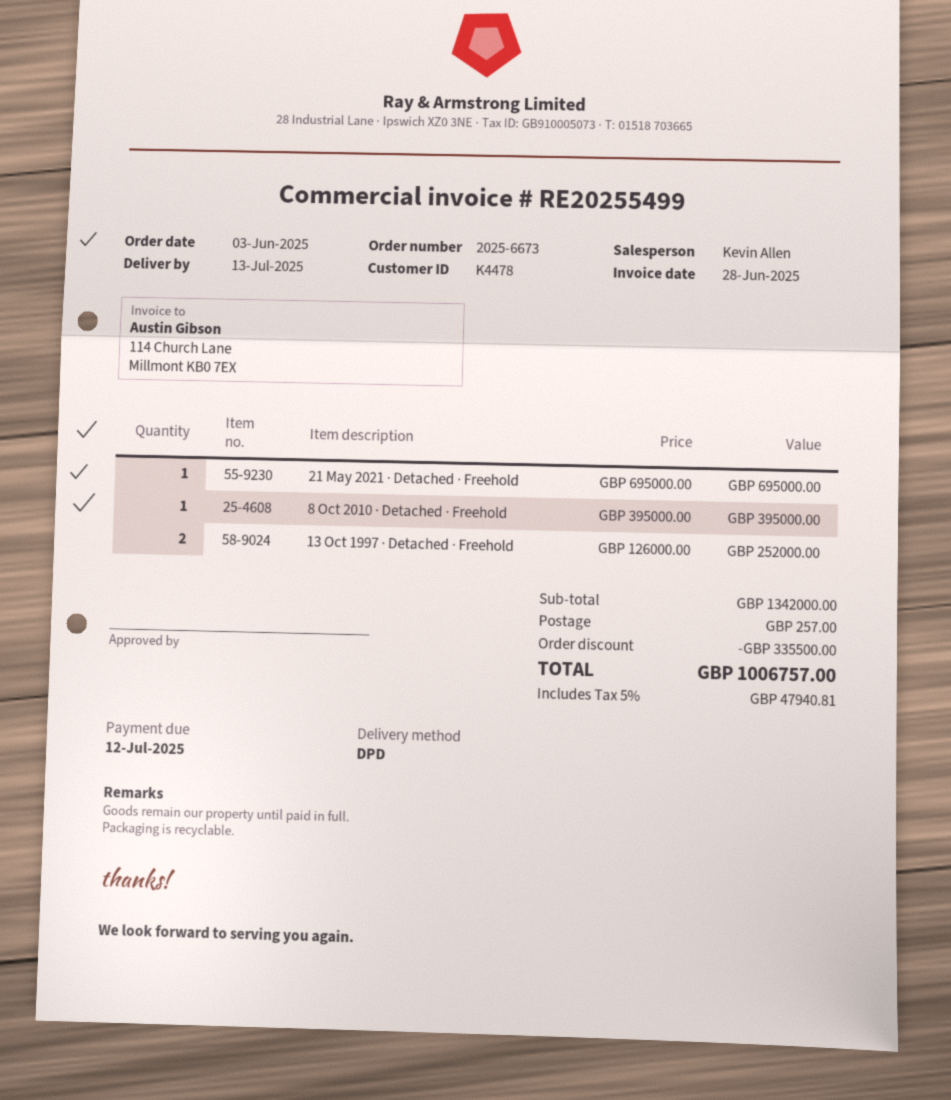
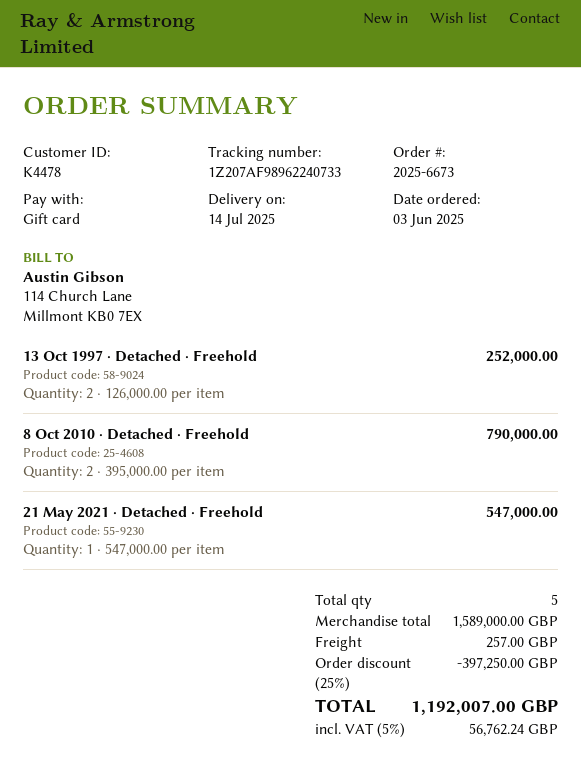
delivery date: 2025-07-13 -> 2025-07-14
21 May 2021 · Detached · Freehold: 1 x 695000.00 = 695000.00 -> 1 x 547000.00 = 547000.00
8 Oct 2010 · Detached · Freehold: 1 x 395000.00 = 395000.00 -> 2 x 395000.00 = 790000.00
subtotal: 1342000.00 -> 1589000.00
discount: 335500.00 -> 397250.00
tax: 5% = 47940.81 -> 5% = 56762.24
total: 1006757.00 -> 1192007.00

